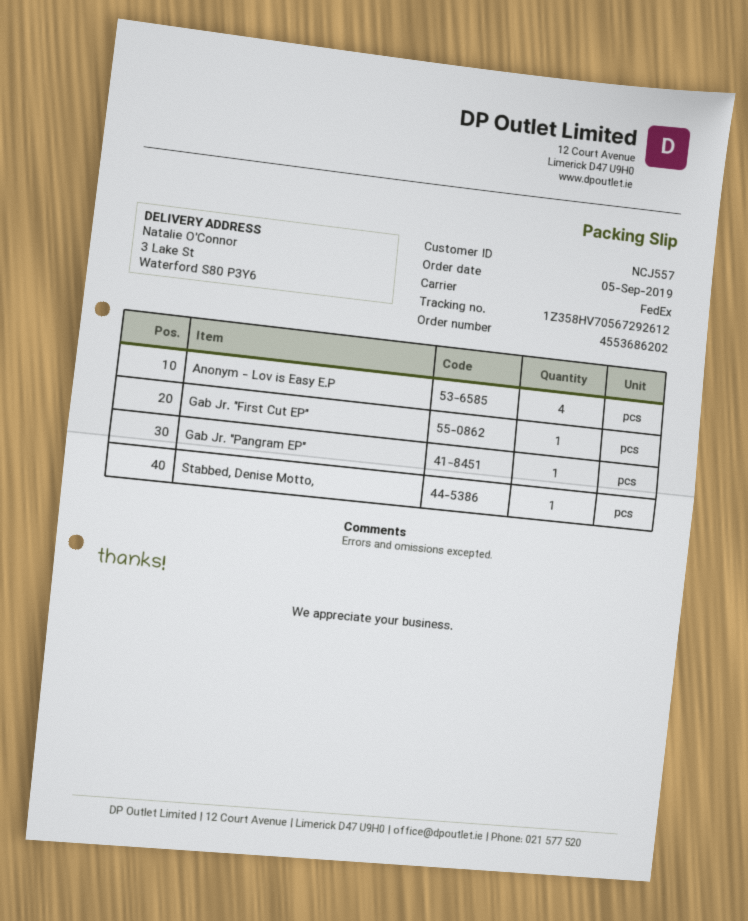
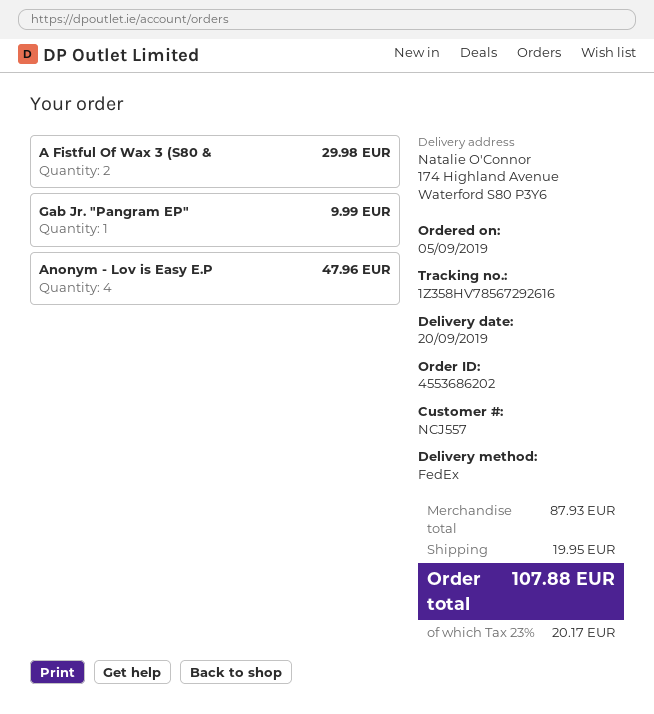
tracking number: 1Z358HV70567292612 -> 1Z358HV78567292616
ship to: 3 Lake St, Waterford S80 P3Y6 -> 174 Highland Avenue, Waterford S80 P3Y6
Gab Jr. "First Cut EP": 1 -> none
Stabbed, Denise Motto,: 1 -> none
A Fistful Of Wax 3 (S80 &: none -> 2

